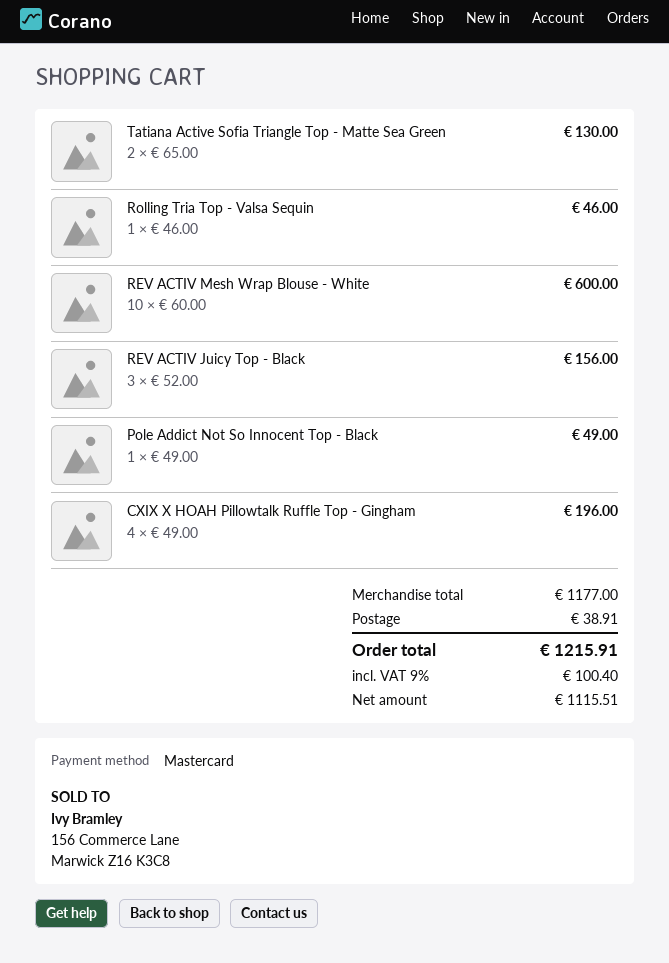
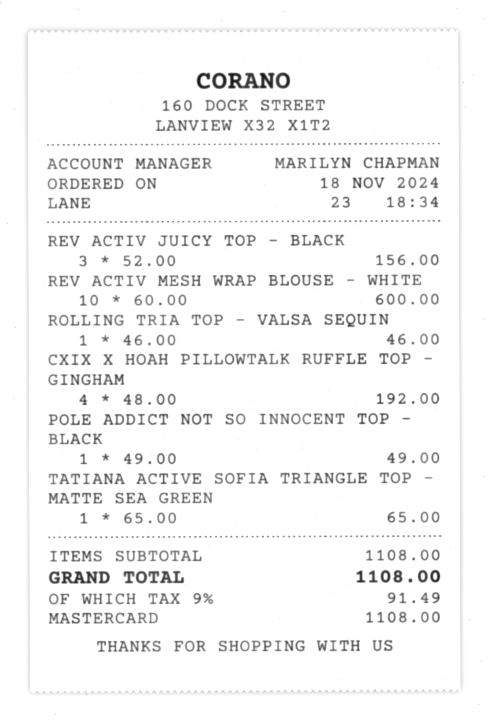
Tatiana Active Sofia Triangle Top - Matte Sea Green: 2 x 65.00 = 130.00 -> 1 x 65.00 = 65.00
CXIX X HOAH Pillowtalk Ruffle Top - Gingham: 4 x 49.00 = 196.00 -> 4 x 48.00 = 192.00
subtotal: 1177.00 -> 1108.00
shipping: 38.91 -> none
tax: 9% = 100.40 -> 9% = 91.49
total: 1215.91 -> 1108.00

